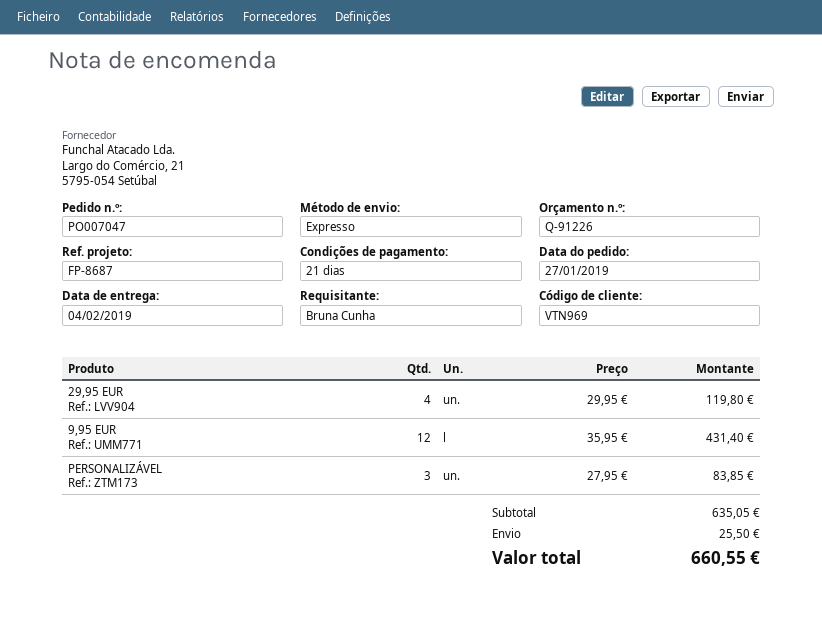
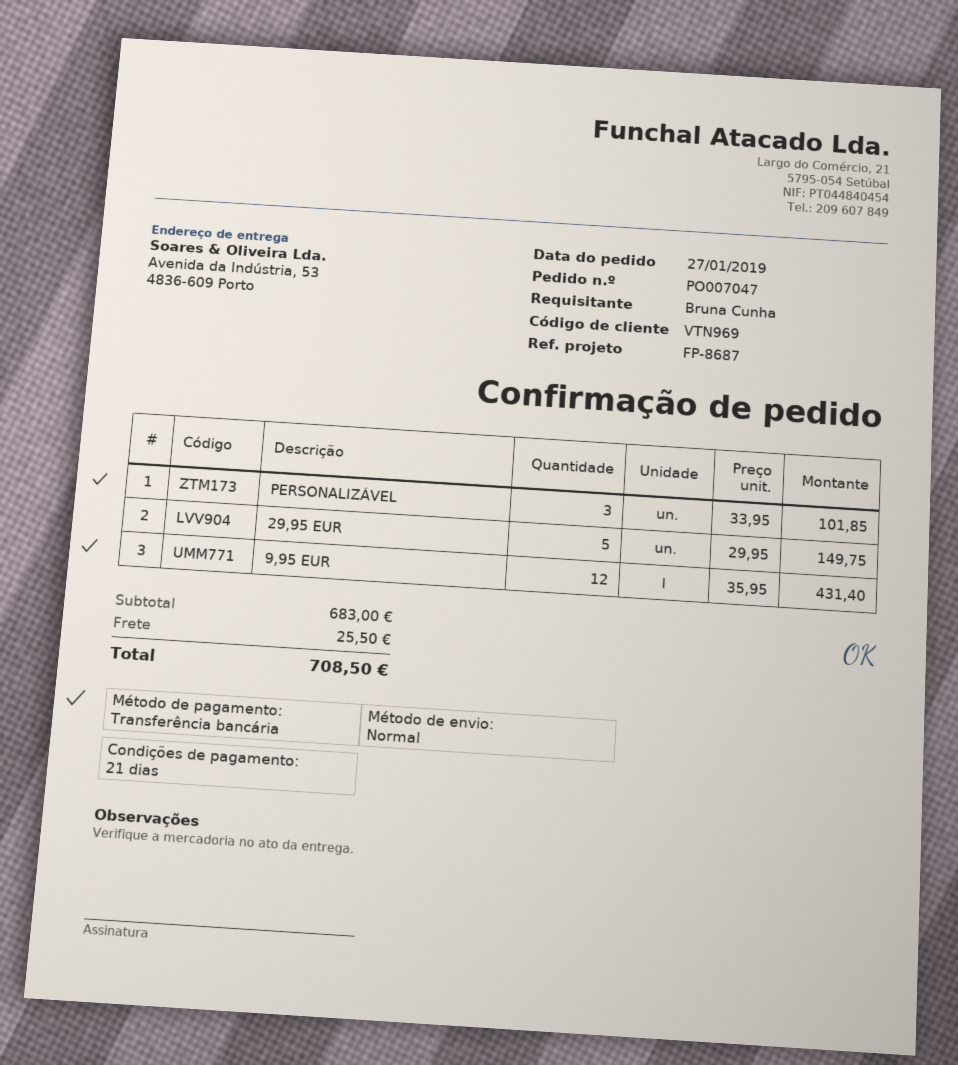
shipping method: express -> standard
29,95 EUR: 4 x 29.95 = 119.80 -> 5 x 29.95 = 149.75
PERSONALIZÁVEL: 3 x 27.95 = 83.85 -> 3 x 33.95 = 101.85
subtotal: 635.05 -> 683.00
total: 660.55 -> 708.50

